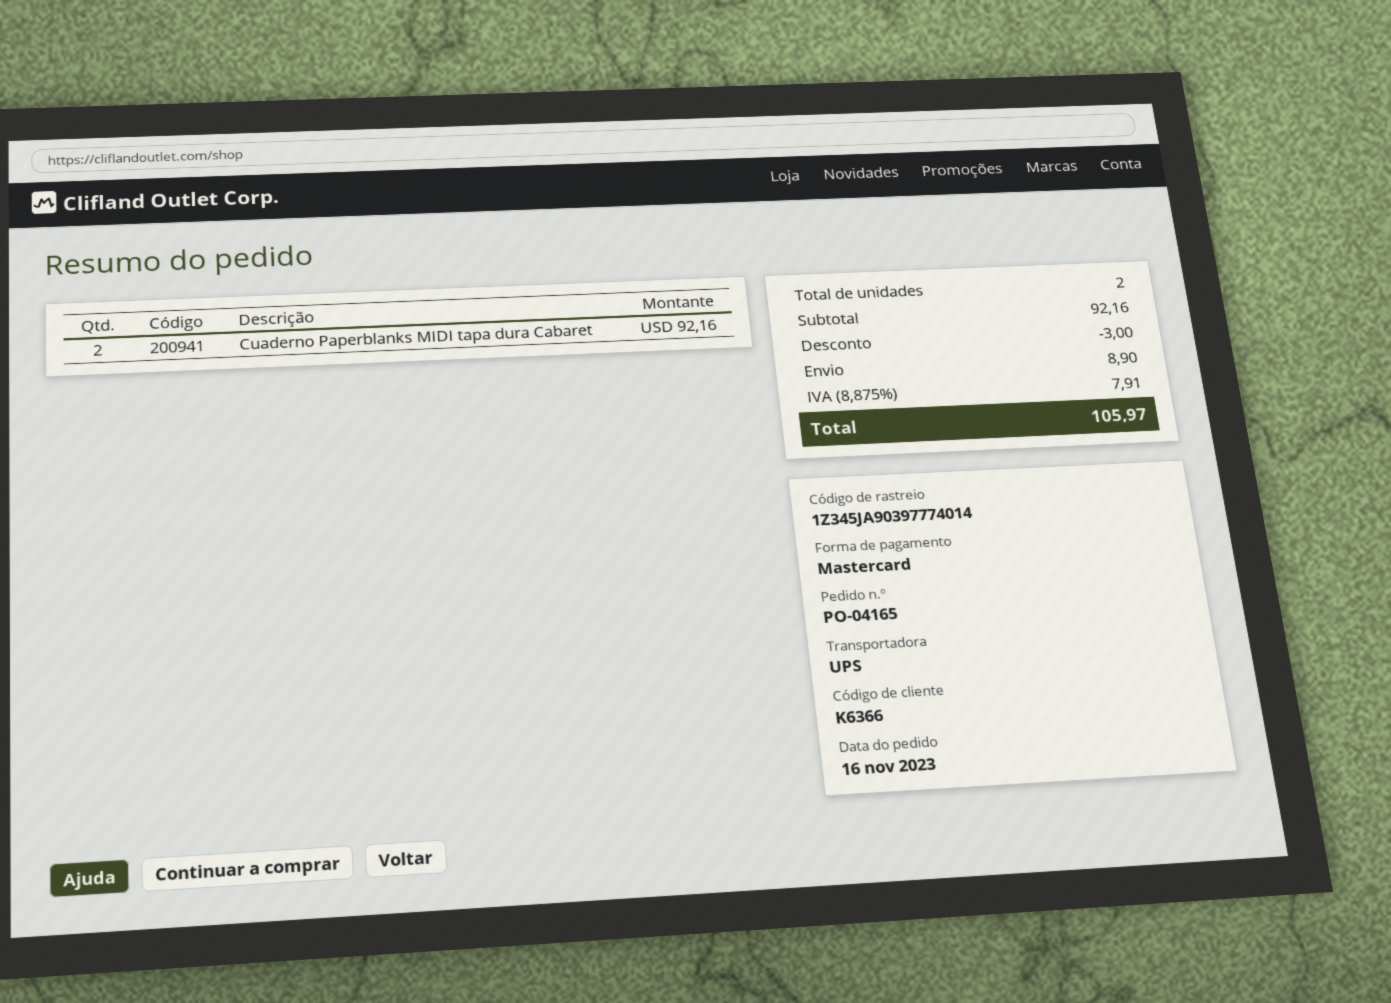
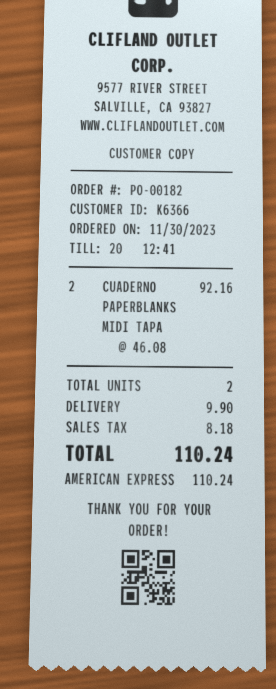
order number: PO-04165 -> PO-00182
order date: 2023-11-16 -> 2023-11-30
payment method: Mastercard -> American Express
discount: 3.00 -> none
shipping: 8.90 -> 9.90
tax: 7.91 -> 8.18
total: 105.97 -> 110.24

